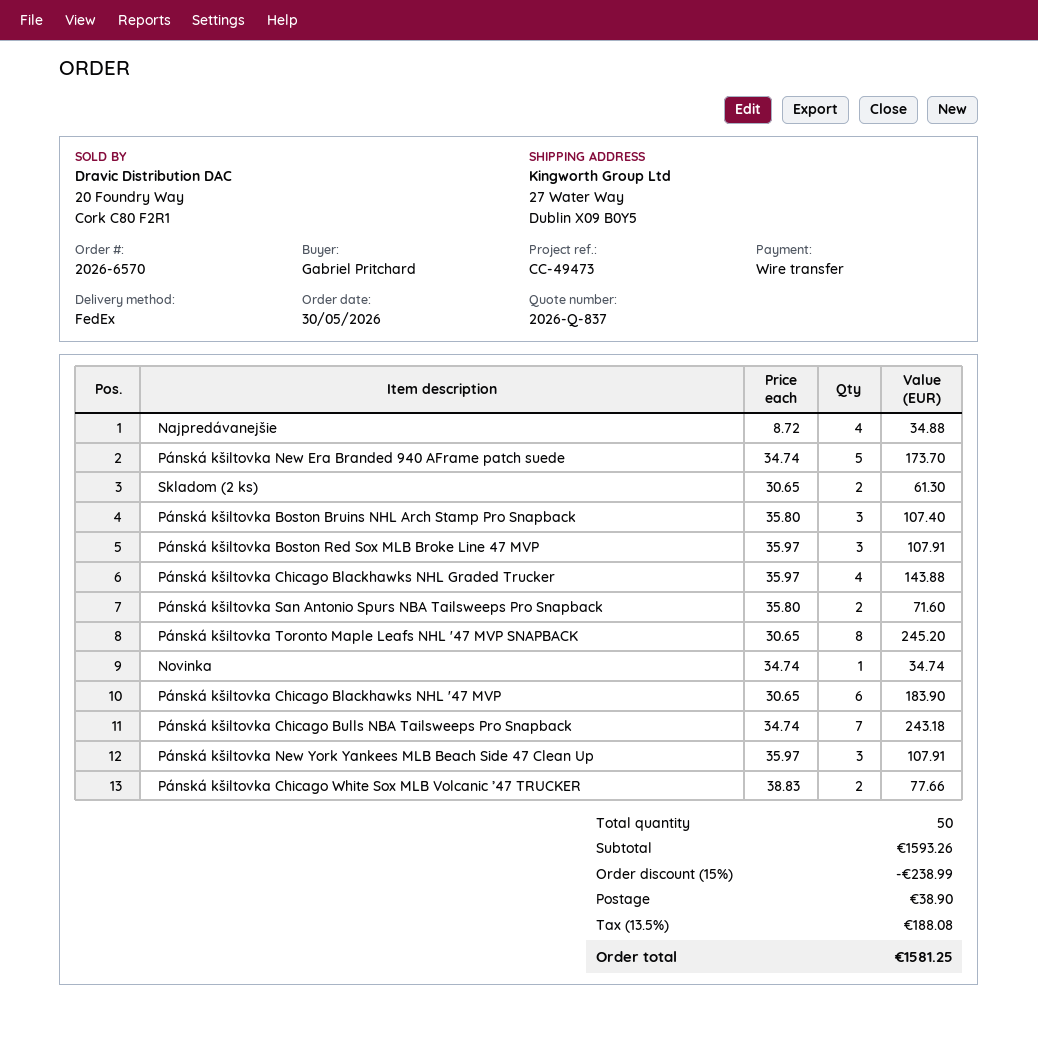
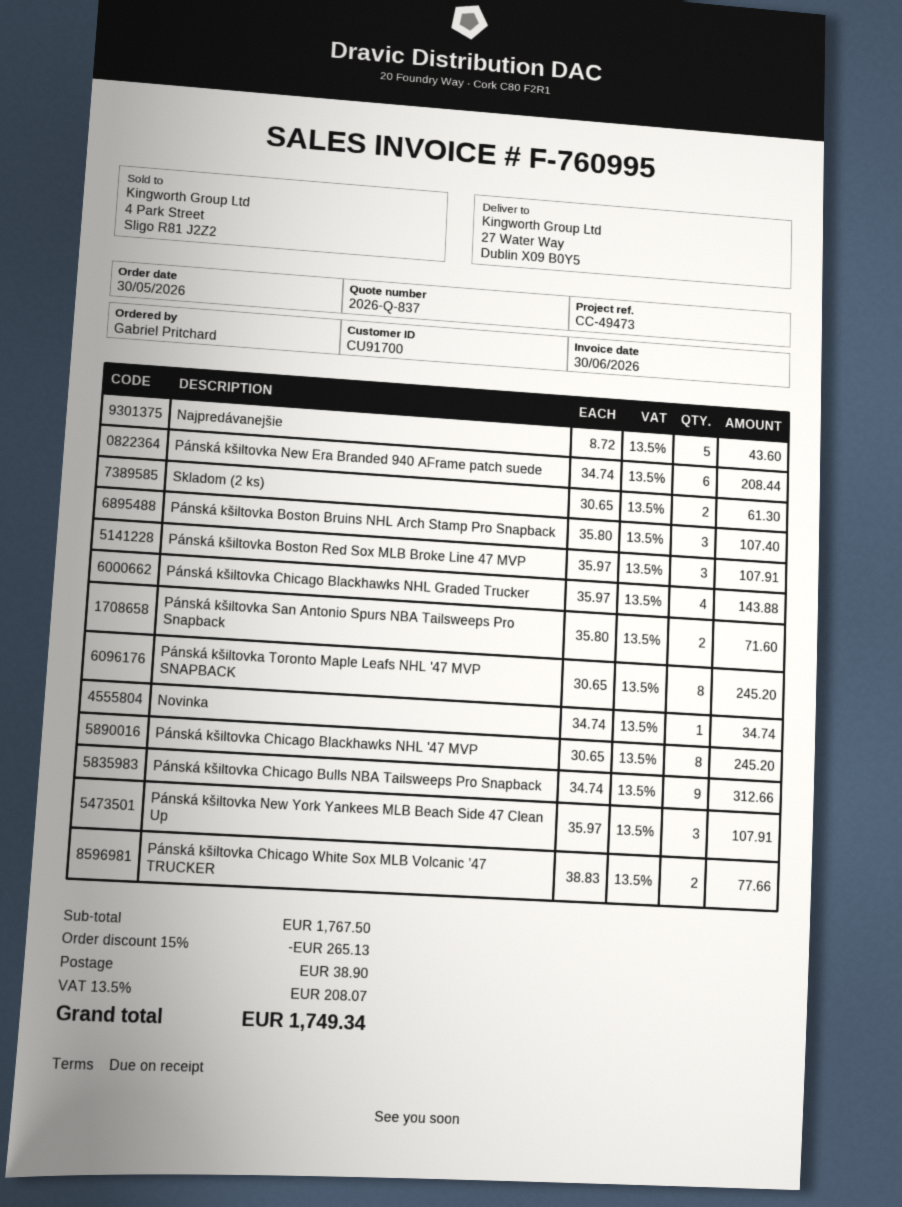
Najpredávanejšie: 4 x 8.72 = 34.88 -> 5 x 8.72 = 43.60
Pánská kšiltovka New Era Branded 940 AFrame patch suede: 5 x 34.74 = 173.70 -> 6 x 34.74 = 208.44
Pánská kšiltovka Chicago Blackhawks NHL '47 MVP: 6 x 30.65 = 183.90 -> 8 x 30.65 = 245.20
Pánská kšiltovka Chicago Bulls NBA Tailsweeps Pro Snapback: 7 x 34.74 = 243.18 -> 9 x 34.74 = 312.66
subtotal: 1593.26 -> 1767.50
discount: 15% = 238.99 -> 15% = 265.13
tax: 13.5% = 188.08 -> 13.5% = 208.07
total: 1581.25 -> 1749.34

